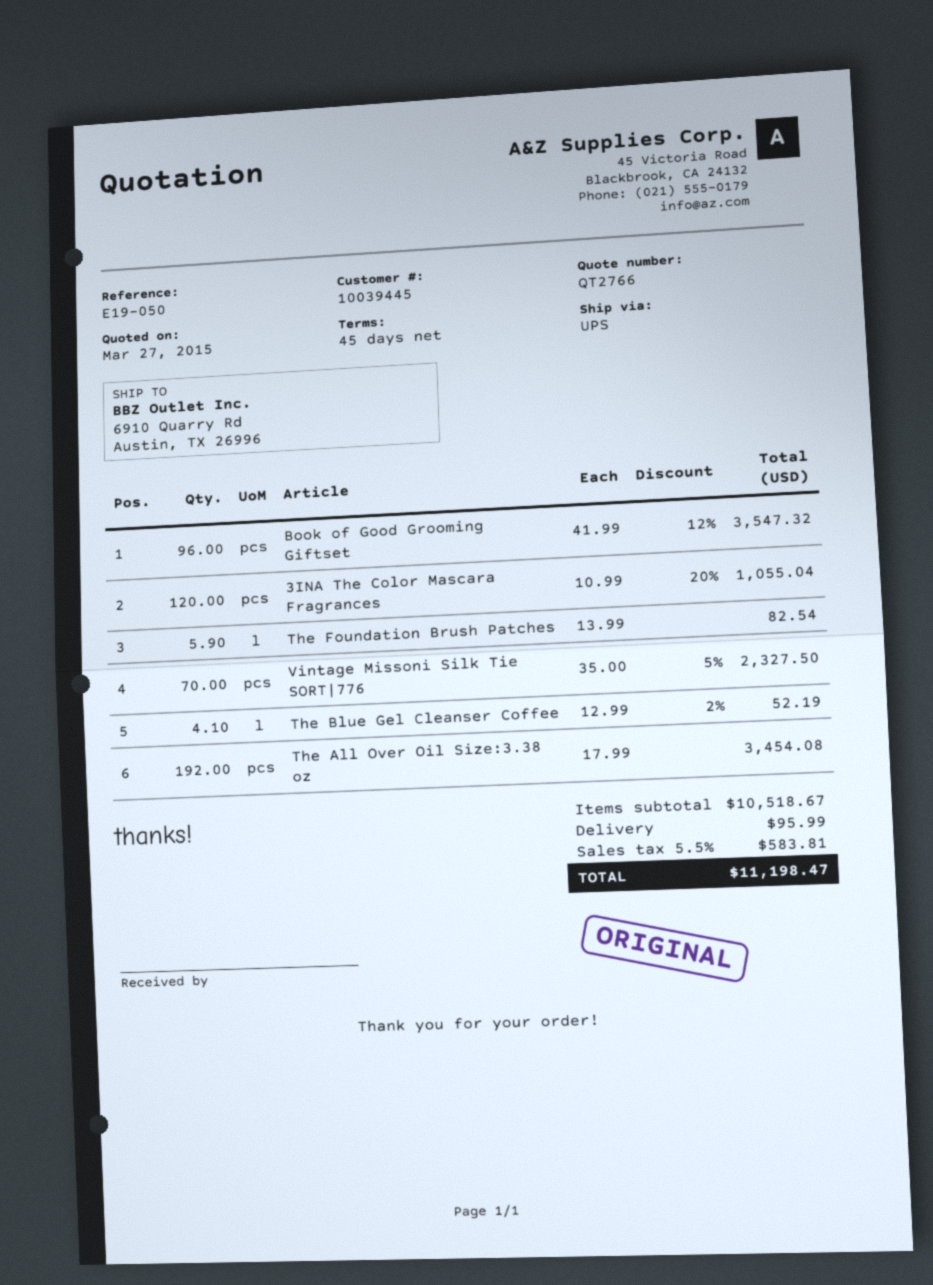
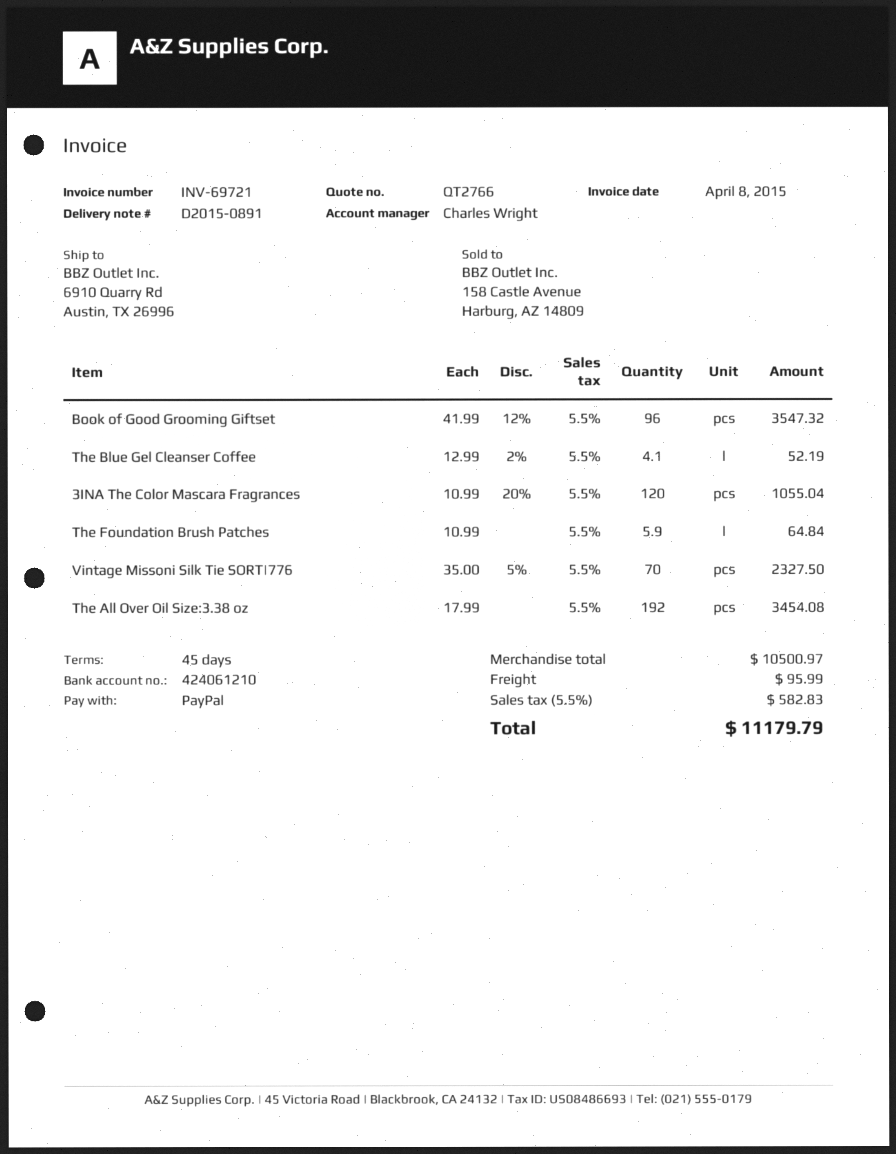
The Foundation Brush Patches: 5.9 x 13.99 = 82.54 -> 5.9 x 10.99 = 64.84
subtotal: 10518.67 -> 10500.97
tax: 5.5% = 583.81 -> 5.5% = 582.83
total: 11198.47 -> 11179.79

